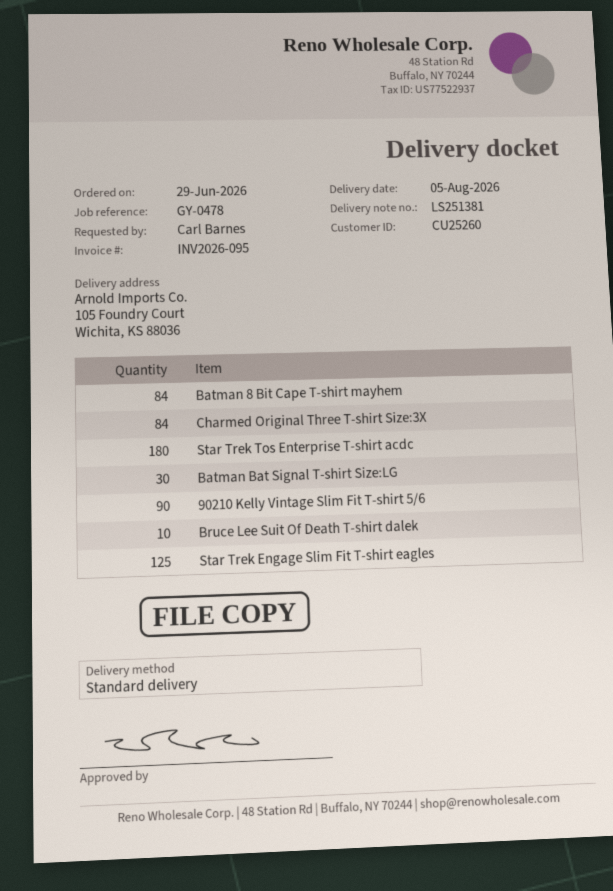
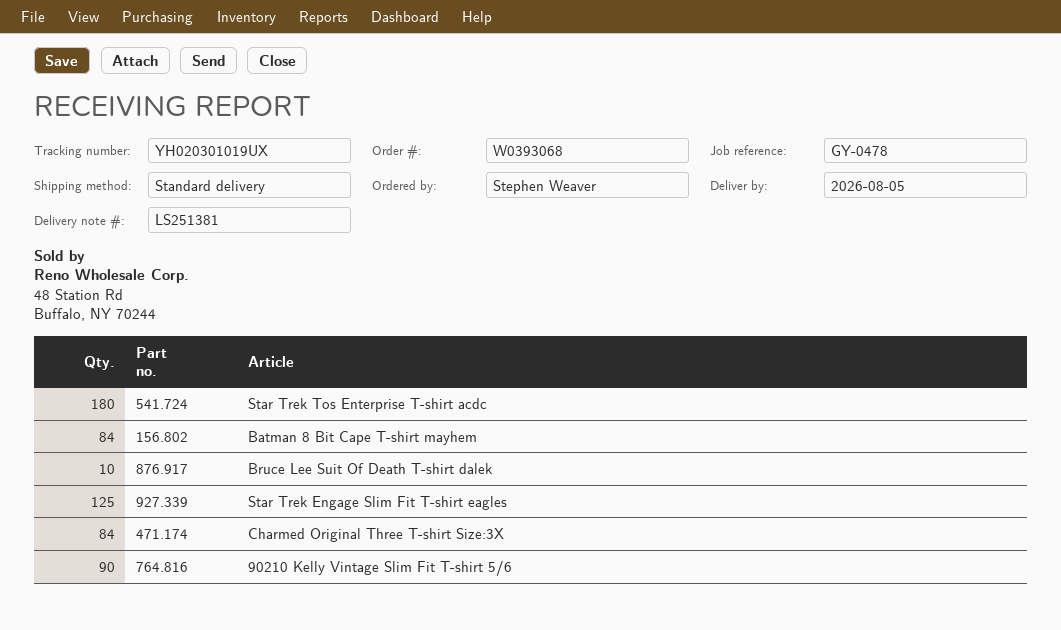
ordered by: Carl Barnes -> Stephen Weaver
Batman Bat Signal T-shirt Size:LG: 30 -> none

